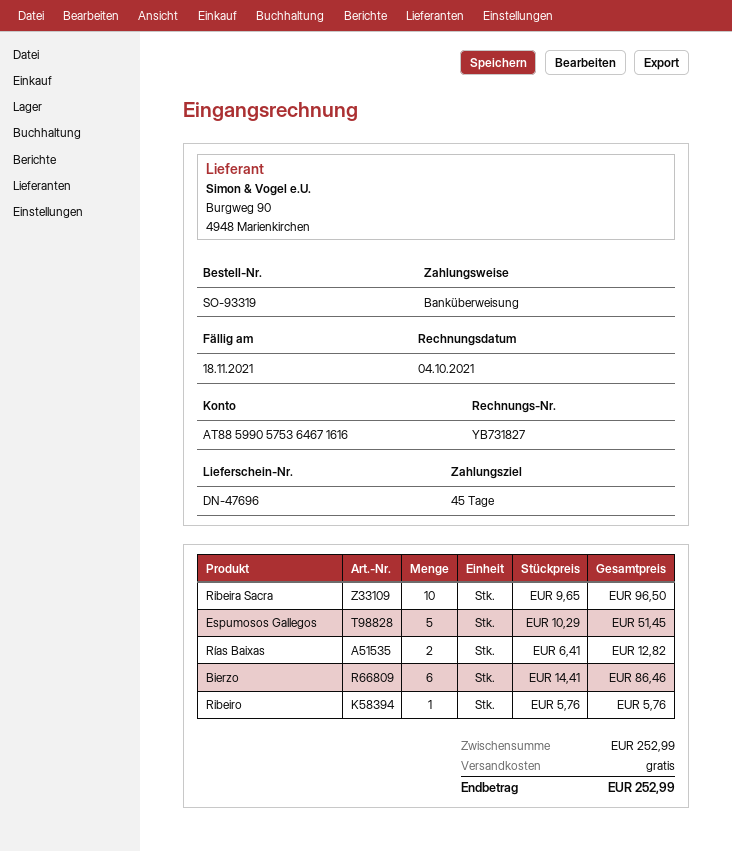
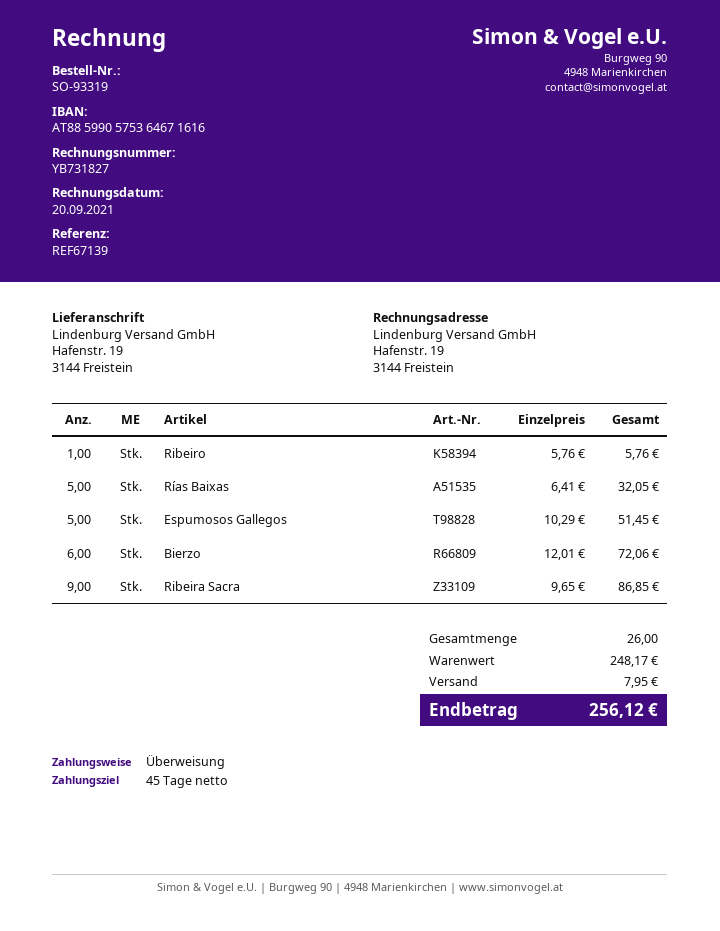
invoice date: 2021-10-04 -> 2021-09-20
Ribeira Sacra: 10 x 9.65 = 96.50 -> 9 x 9.65 = 86.85
Rías Baixas: 2 x 6.41 = 12.82 -> 5 x 6.41 = 32.05
Bierzo: 6 x 14.41 = 86.46 -> 6 x 12.01 = 72.06
subtotal: 252.99 -> 248.17
shipping: 0.00 -> 7.95
total: 252.99 -> 256.12

